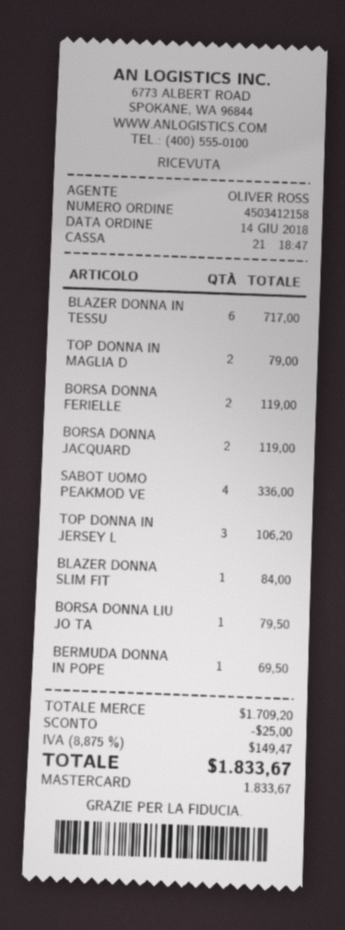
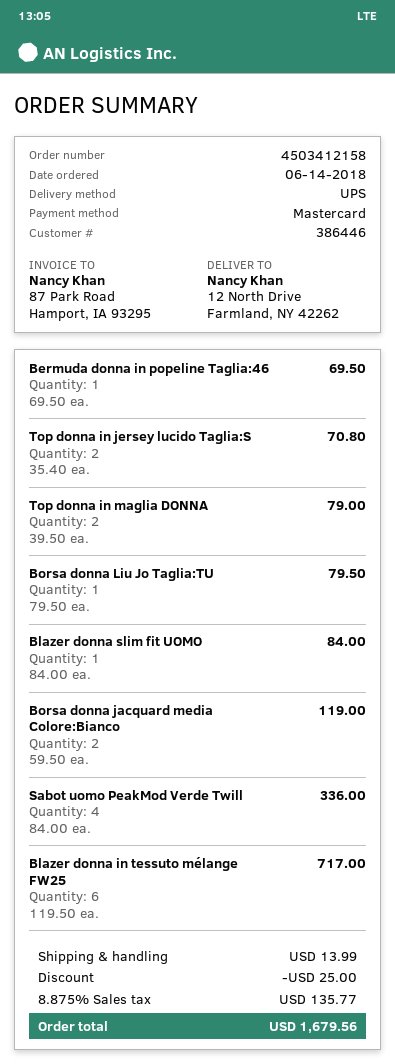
BORSA DONNA FERIELLE: 2 for 119.00 -> none
TOP DONNA IN JERSEY L: 3 for 106.20 -> 2 for 70.80
shipping: none -> 13.99
tax: 8.875% = 149.47 -> 8.875% = 135.77
total: 1833.67 -> 1679.56

